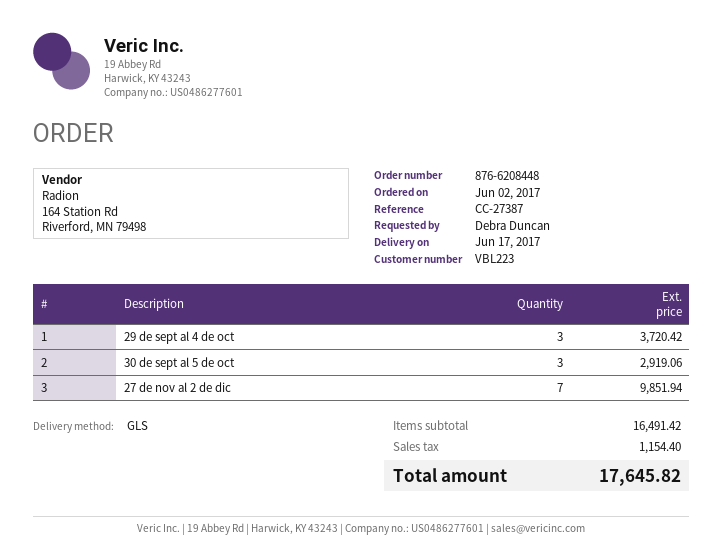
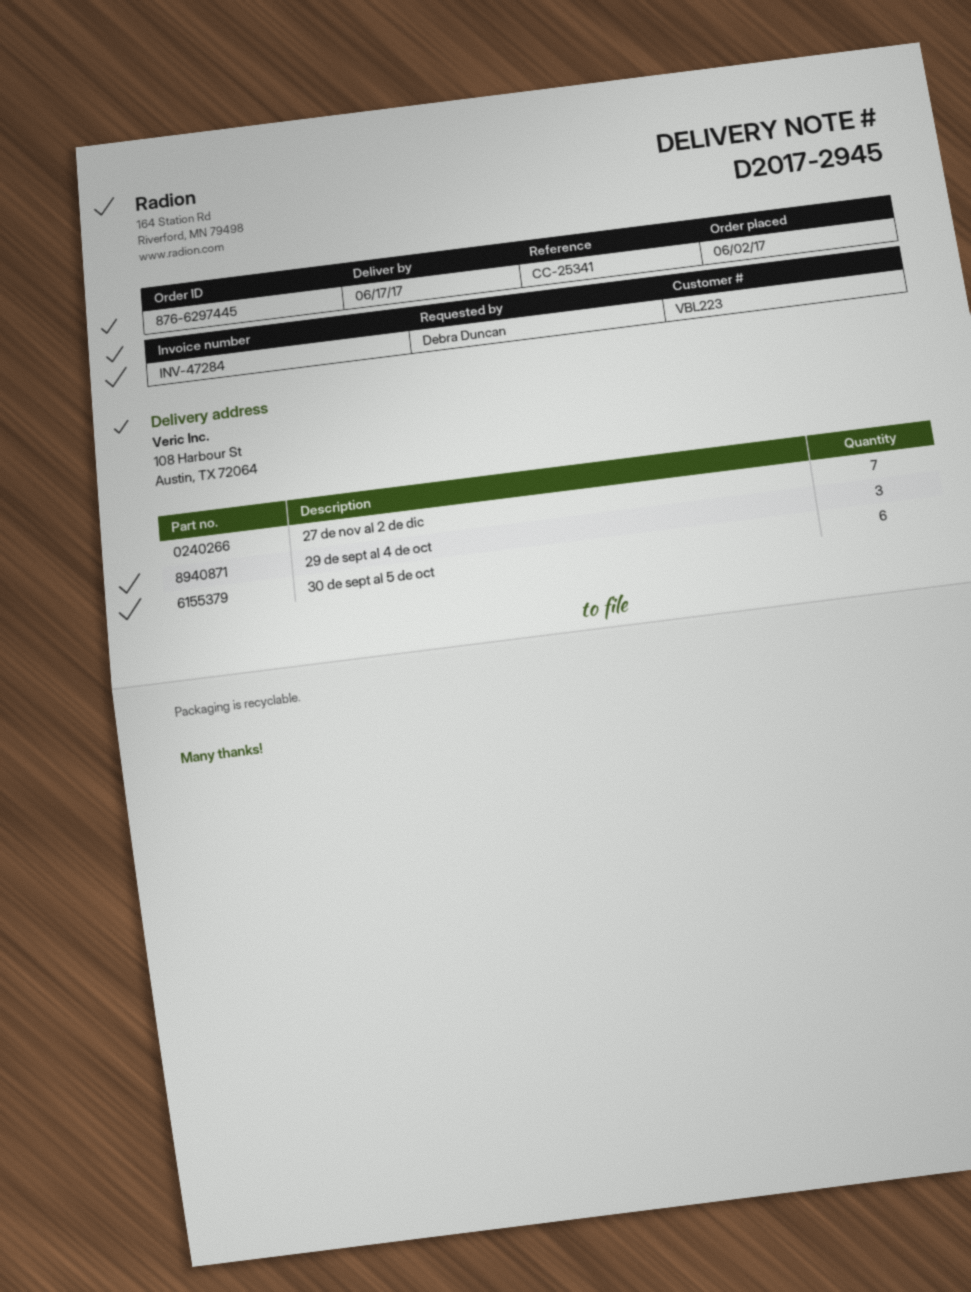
order number: 876-6208448 -> 876-6297445
reference: CC-27387 -> CC-25341
30 de sept al 5 de oct: 3 -> 6

